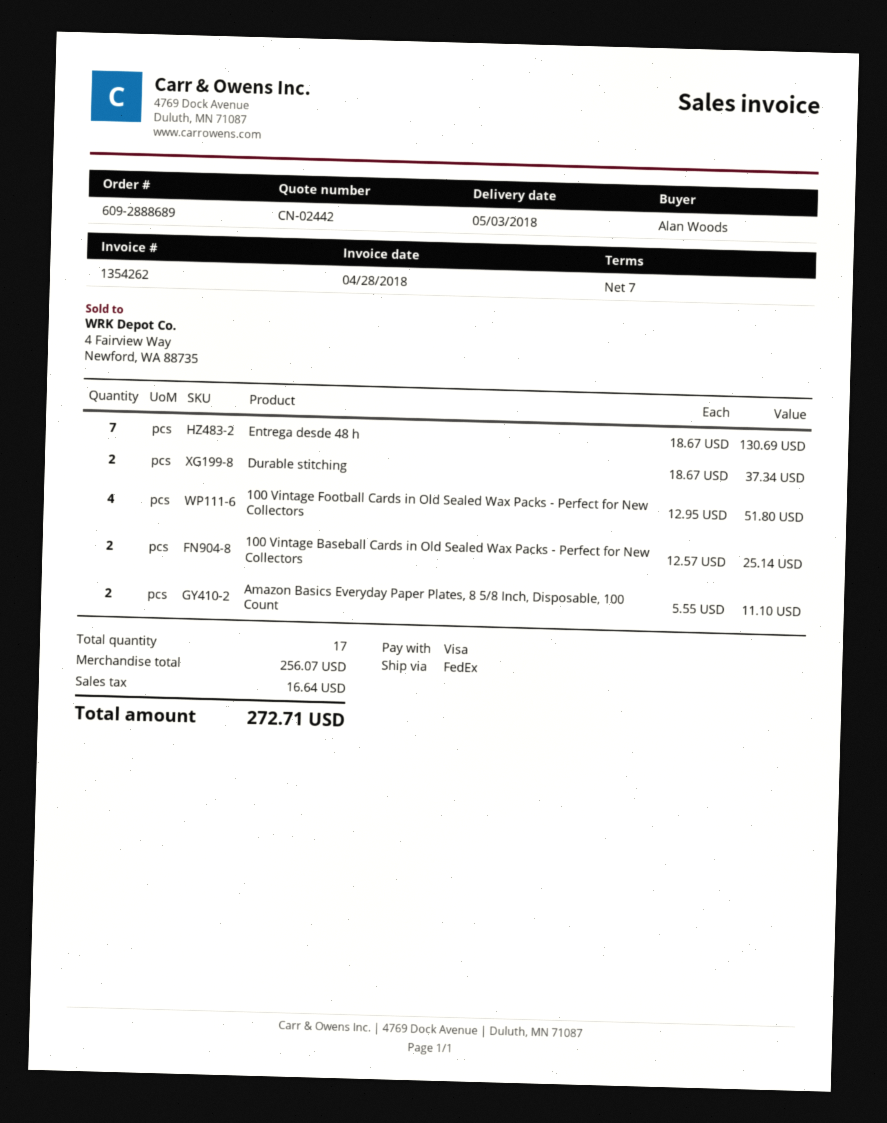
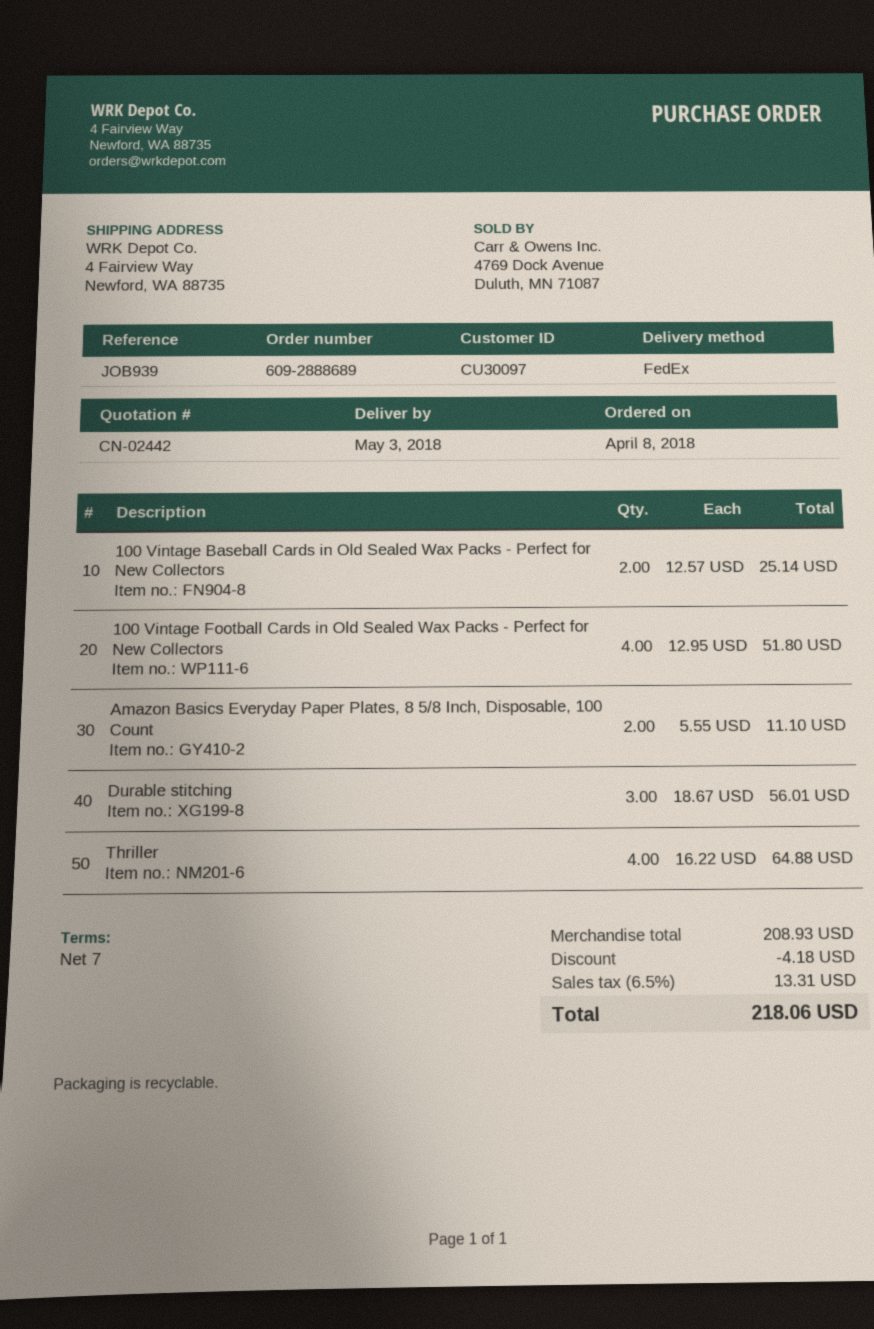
Entrega desde 48 h: 7 x 18.67 = 130.69 -> none
Durable stitching: 2 x 18.67 = 37.34 -> 3 x 18.67 = 56.01
Thriller: none -> 4 x 16.22 = 64.88
subtotal: 256.07 -> 208.93
discount: none -> 4.18
tax: 16.64 -> 13.31
total: 272.71 -> 218.06

